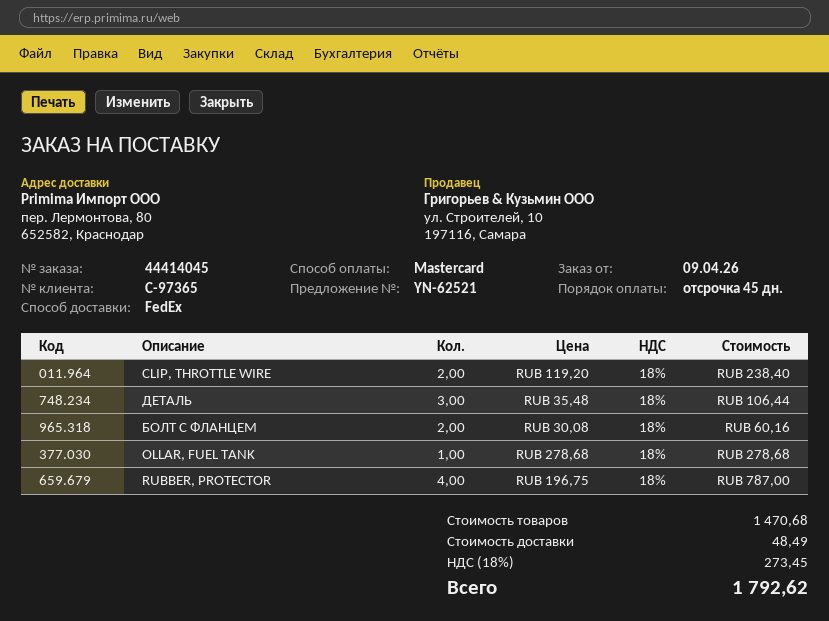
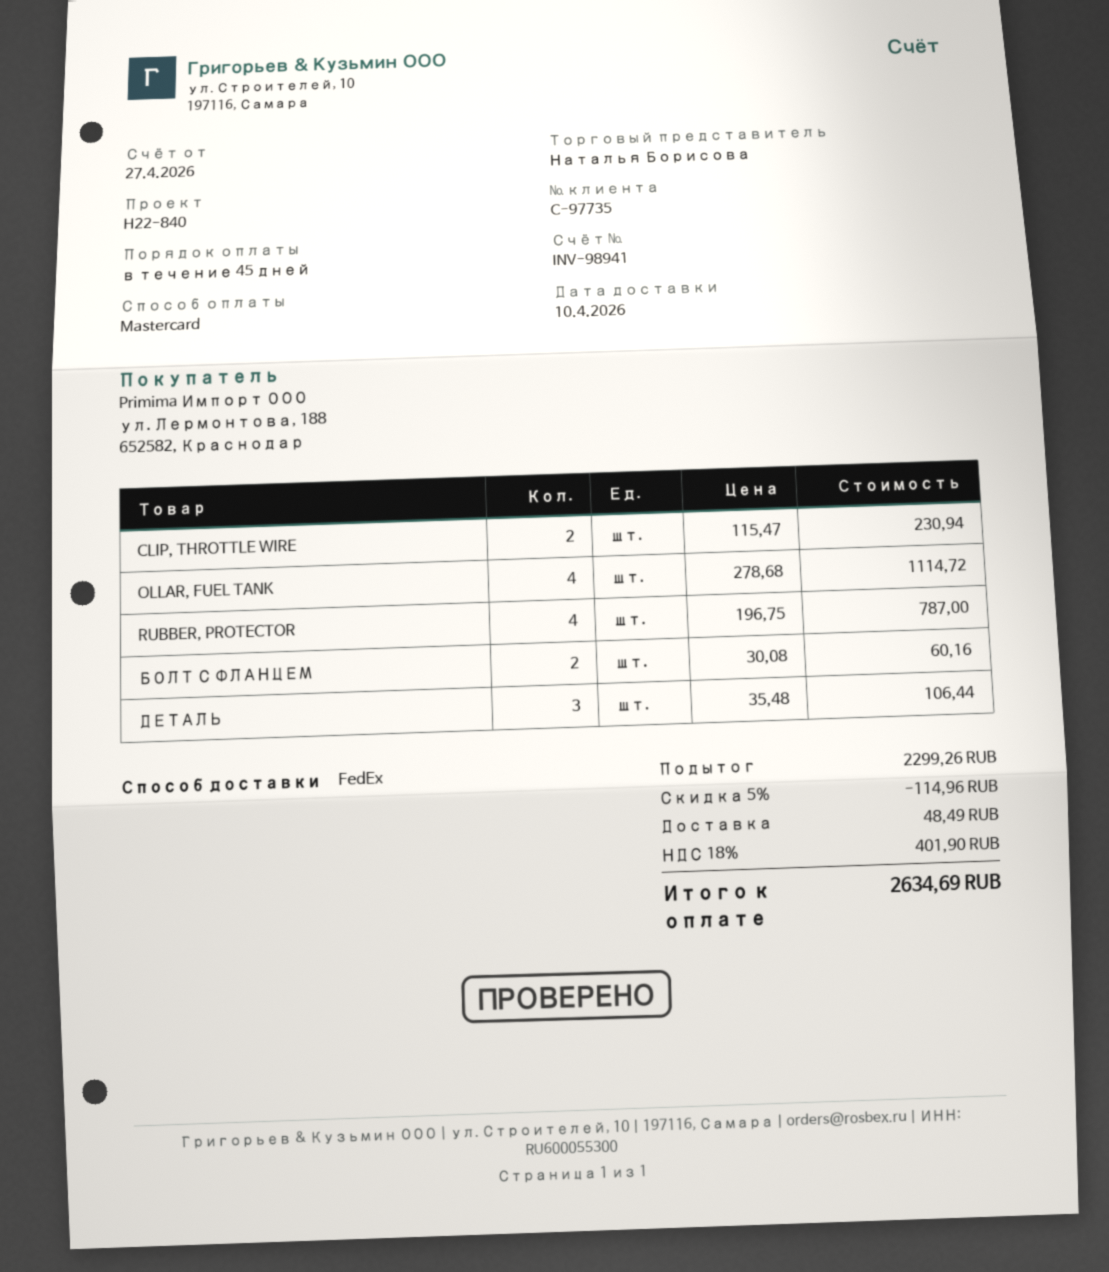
customer number: C-97365 -> C-97735
CLIP, THROTTLE WIRE: 2 x 119.20 = 238.40 -> 2 x 115.47 = 230.94
OLLAR, FUEL TANK: 1 x 278.68 = 278.68 -> 4 x 278.68 = 1114.72
subtotal: 1470.68 -> 2299.26
discount: none -> 5% = 114.96
tax: 18% = 273.45 -> 18% = 401.90
total: 1792.62 -> 2634.69

